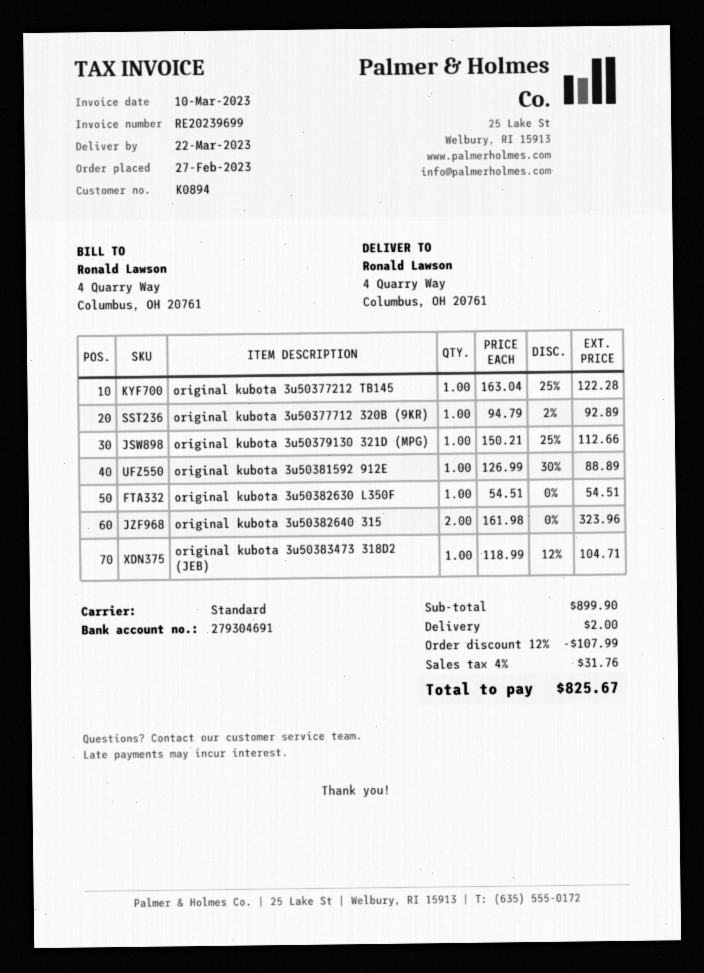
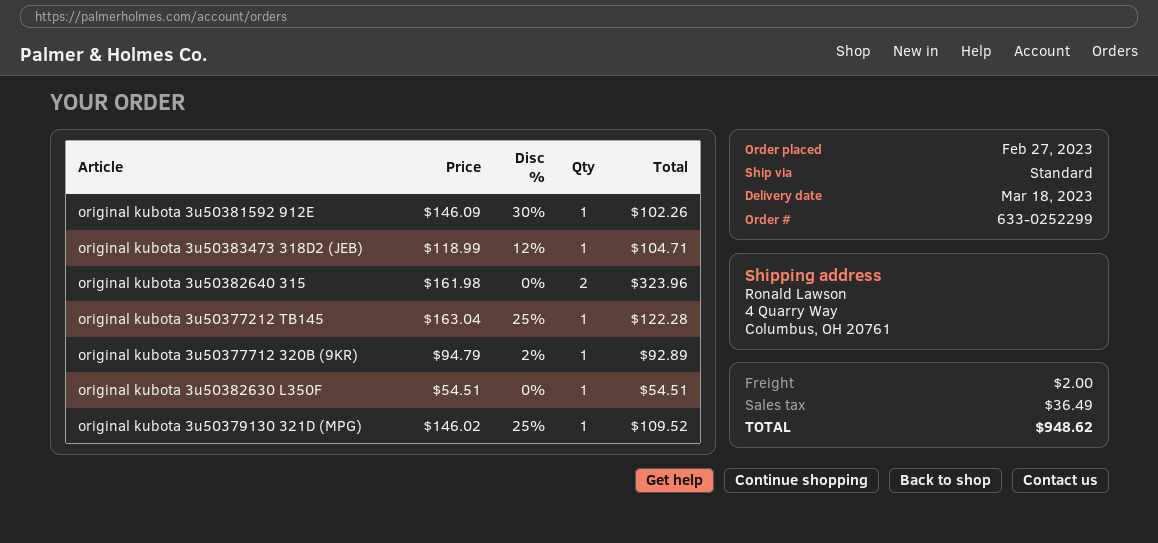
delivery date: 2023-03-22 -> 2023-03-18
original kubota 3u50379130 321D (MPG): 1 x 150.21 - 25% = 112.66 -> 1 x 146.02 - 25% = 109.52
original kubota 3u50381592 912E: 1 x 126.99 - 30% = 88.89 -> 1 x 146.09 - 30% = 102.26
discount: 12% = 107.99 -> none
tax: 31.76 -> 36.49
total: 825.67 -> 948.62

